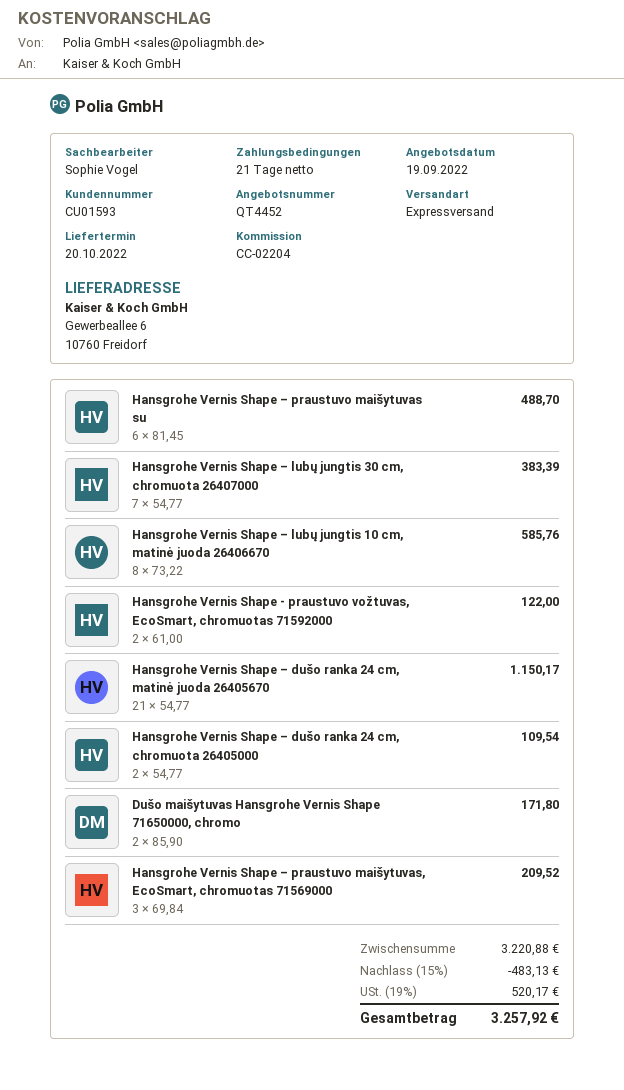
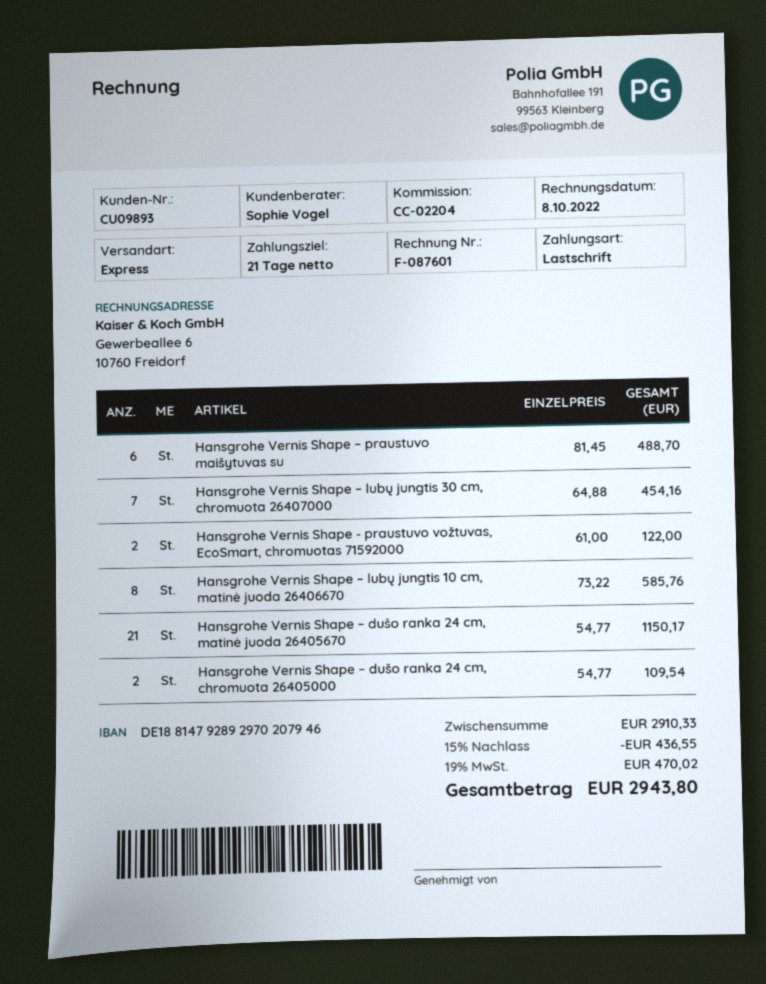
customer number: CU01593 -> CU09893
Hansgrohe Vernis Shape – lubų jungtis 30 cm, chromuota 26407000: 7 x 54.77 = 383.39 -> 7 x 64.88 = 454.16
Dušo maišytuvas Hansgrohe Vernis Shape 71650000, chromo: 2 x 85.90 = 171.80 -> none
Hansgrohe Vernis Shape – praustuvo maišytuvas, EcoSmart, chromuotas 71569000: 3 x 69.84 = 209.52 -> none
subtotal: 3220.88 -> 2910.33
discount: 15% = 483.13 -> 15% = 436.55
tax: 19% = 520.17 -> 19% = 470.02
total: 3257.92 -> 2943.80

